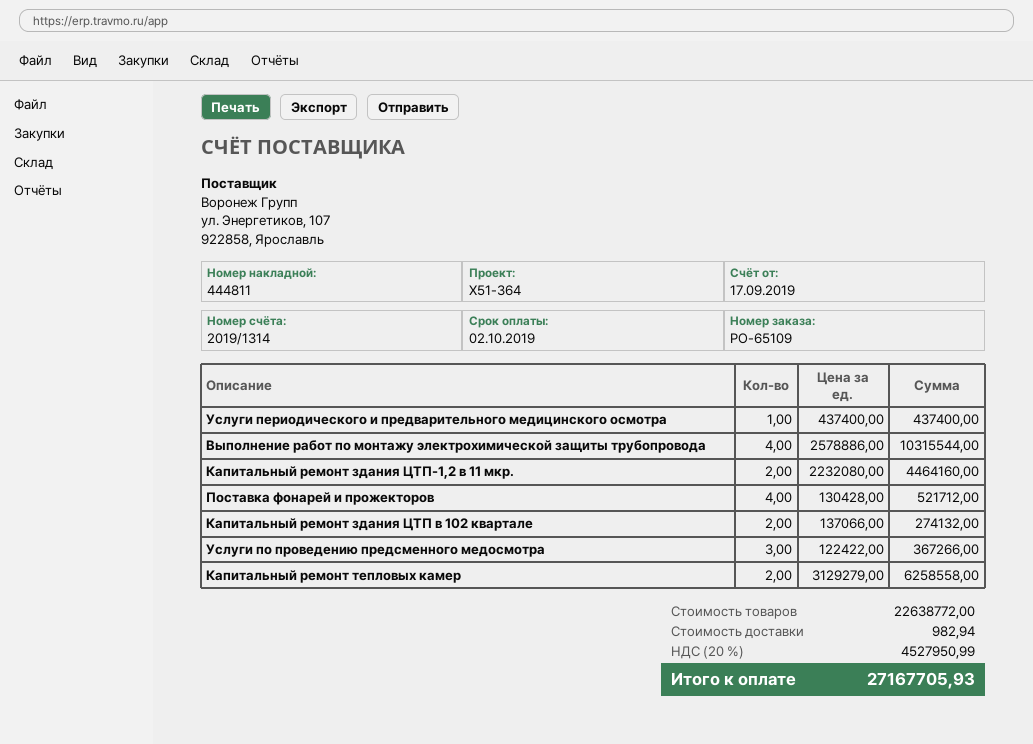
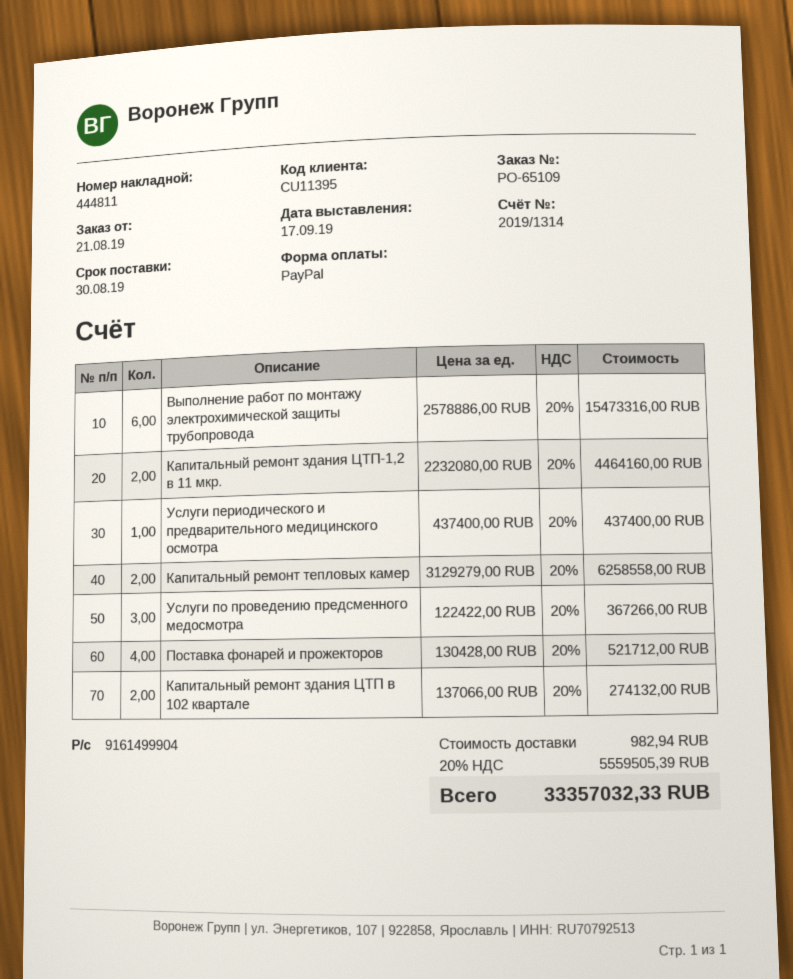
Выполнение работ по монтажу электрохимической защиты трубопровода: 4 x 2578886.00 = 10315544.00 -> 6 x 2578886.00 = 15473316.00
tax: 20% = 4527950.99 -> 20% = 5559505.39
total: 27167705.93 -> 33357032.33

